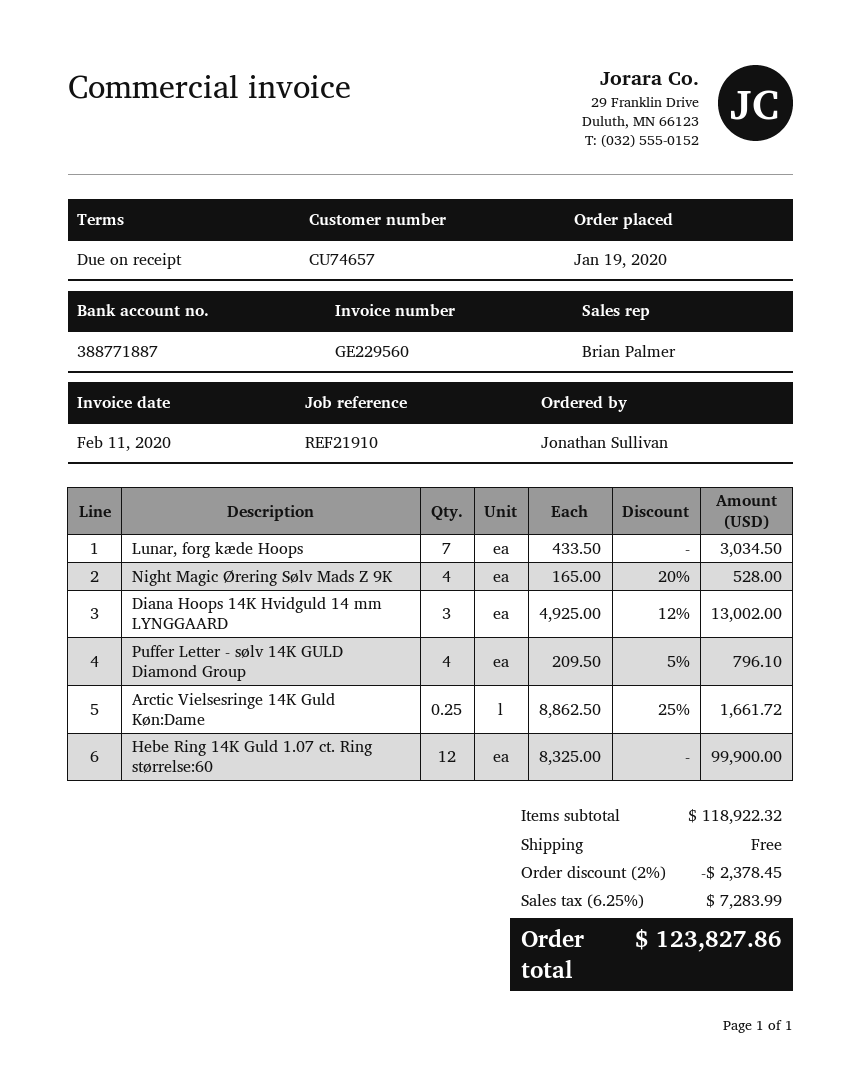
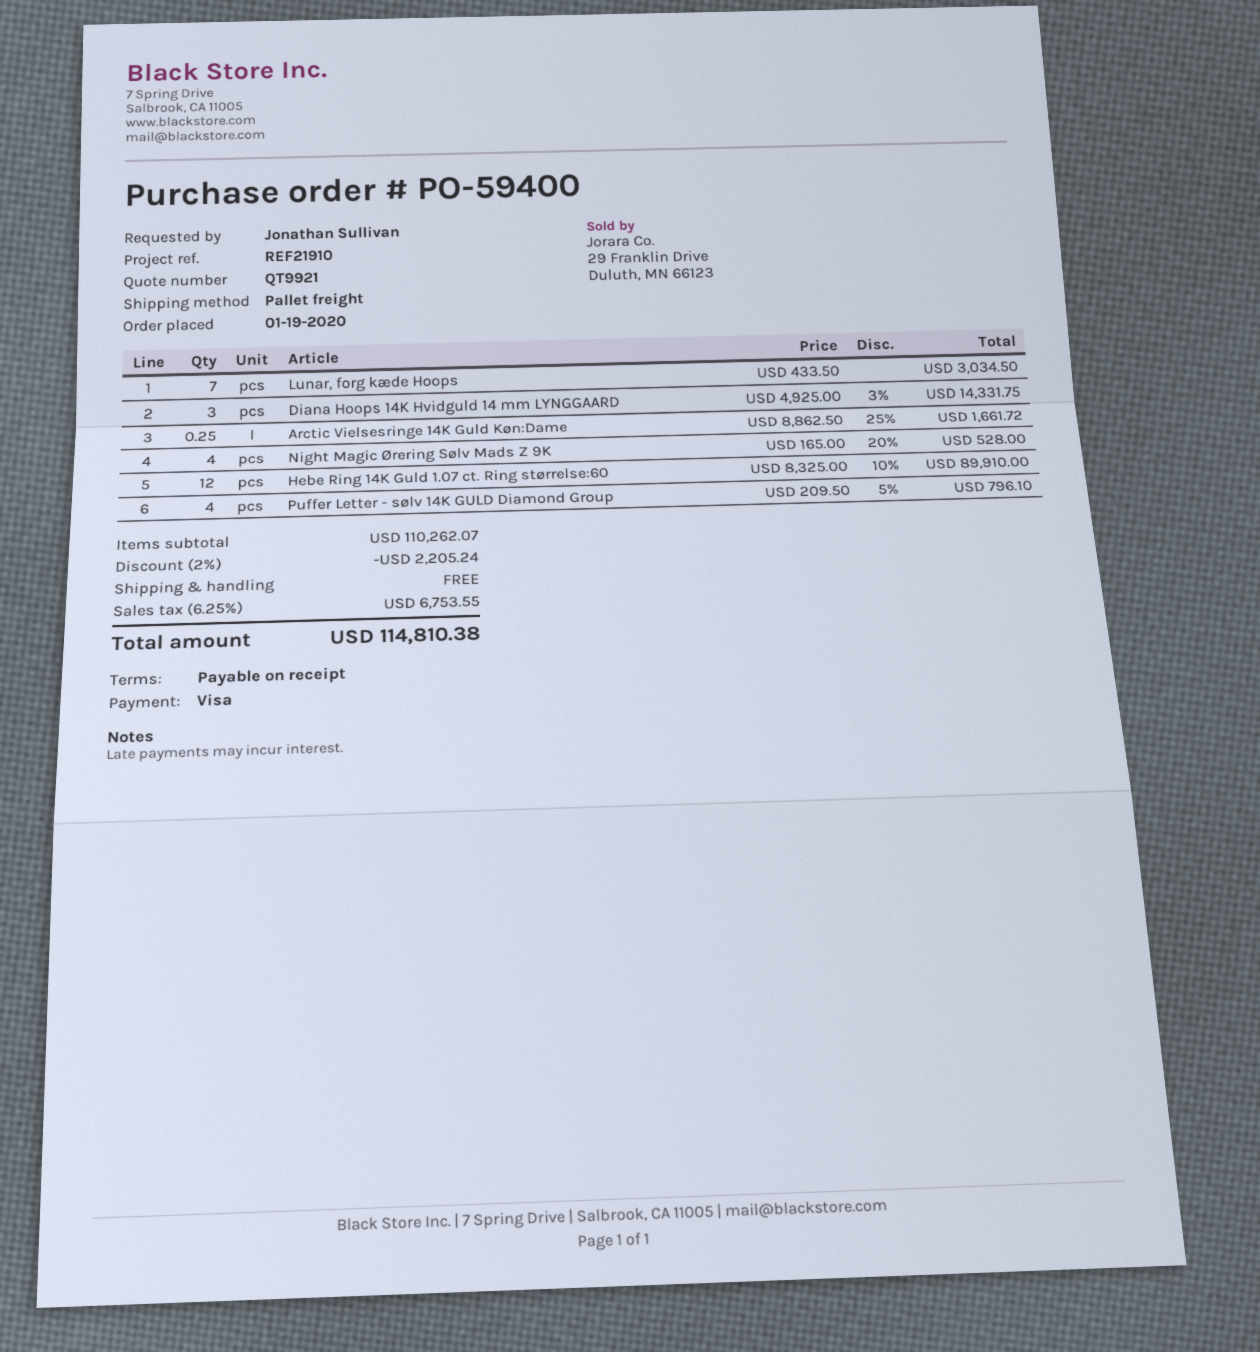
Diana Hoops 14K Hvidguld 14 mm LYNGGAARD: 3 x 4925.00 - 12% = 13002.00 -> 3 x 4925.00 - 3% = 14331.75
Hebe Ring 14K Guld 1.07 ct. Ring størrelse:60: 12 x 8325.00 = 99900.00 -> 12 x 8325.00 - 10% = 89910.00
subtotal: 118922.32 -> 110262.07
discount: 2% = 2378.45 -> 2% = 2205.24
tax: 6.25% = 7283.99 -> 6.25% = 6753.55
total: 123827.86 -> 114810.38

